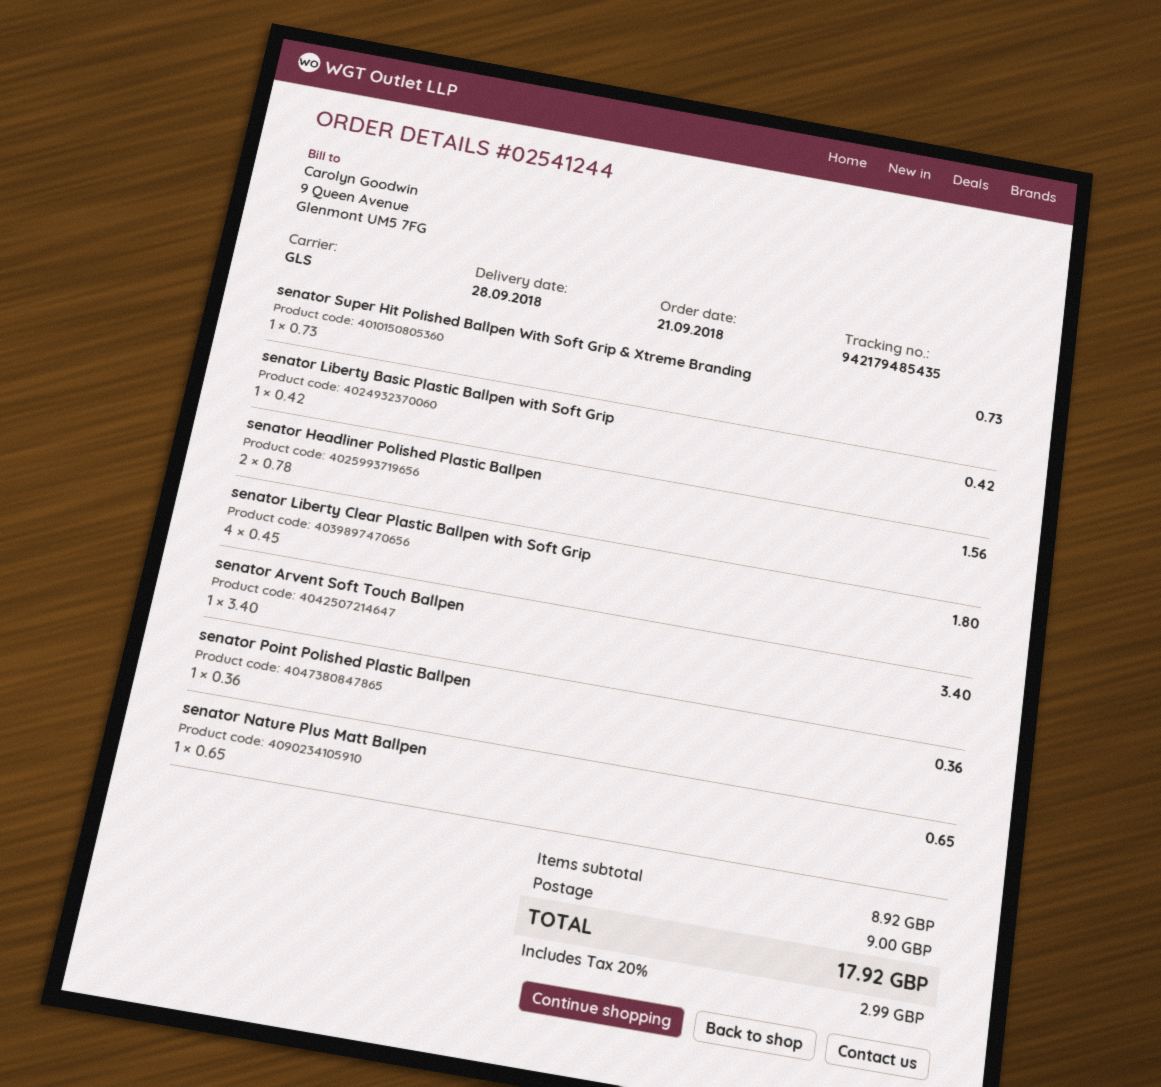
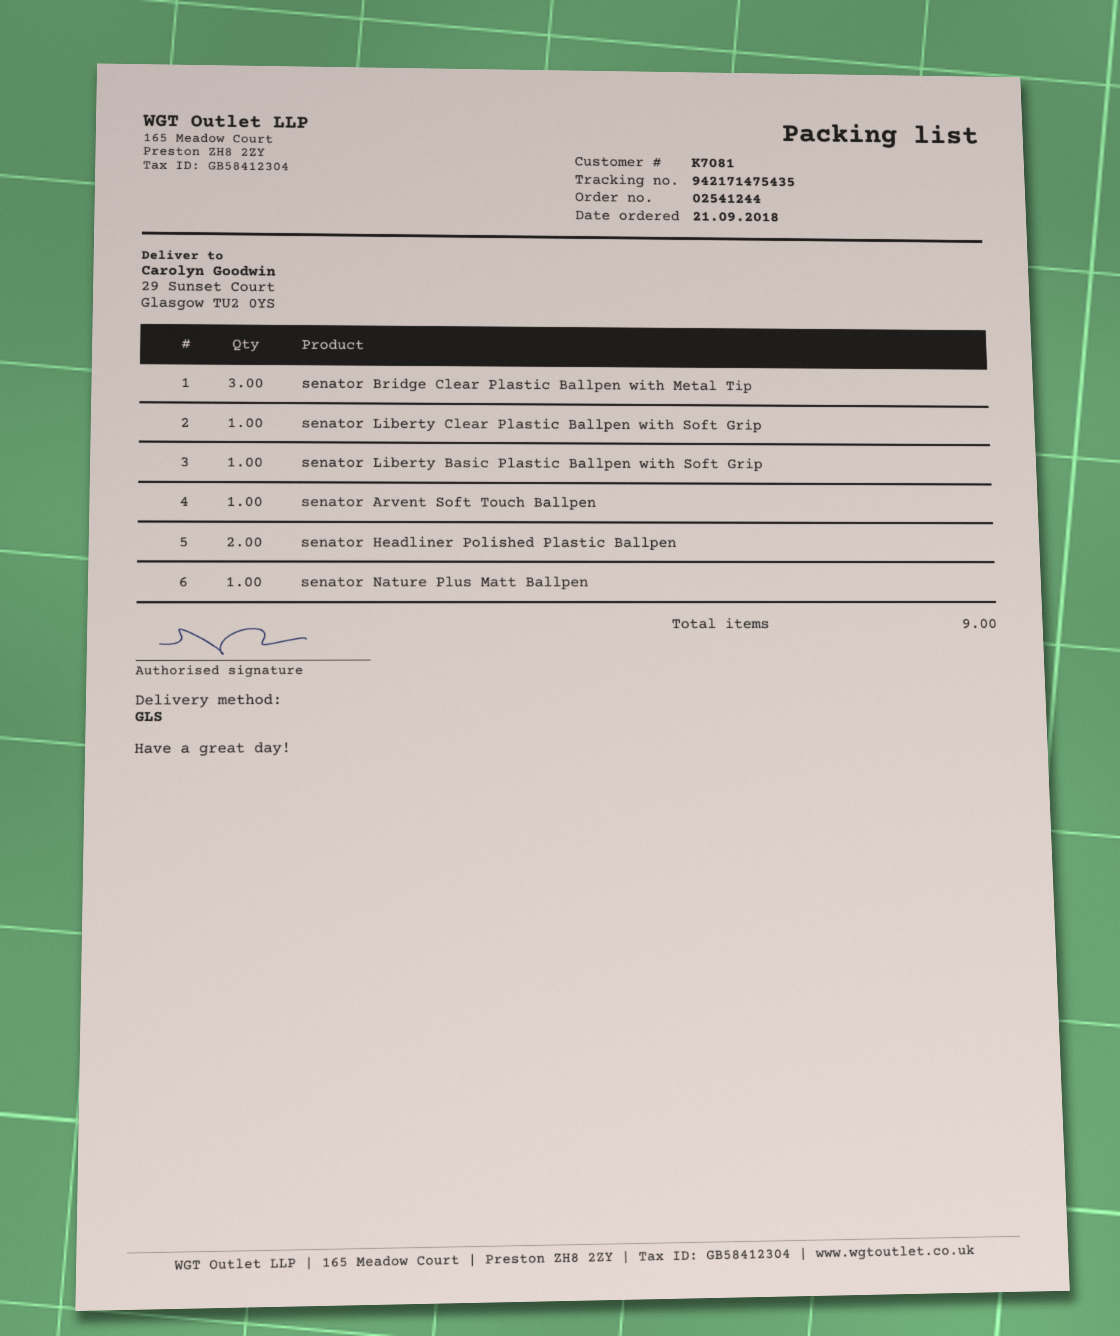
tracking number: 942179485435 -> 942171475435
senator Super Hit Polished Ballpen With Soft Grip & Xtreme Branding: 1 -> none
senator Liberty Clear Plastic Ballpen with Soft Grip: 4 -> 1
senator Point Polished Plastic Ballpen: 1 -> none
senator Bridge Clear Plastic Ballpen with Metal Tip: none -> 3

